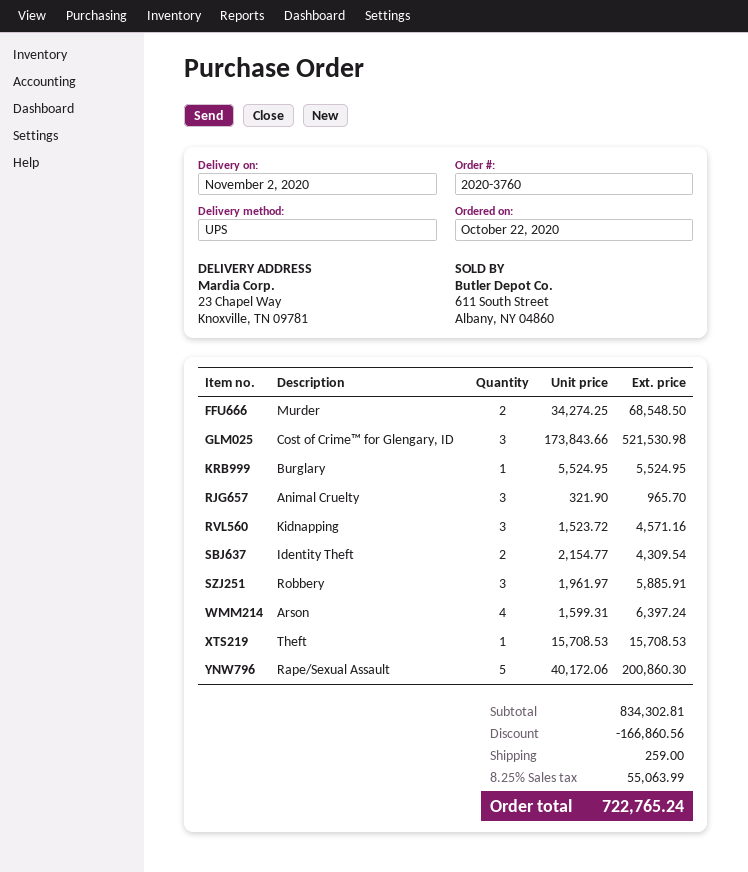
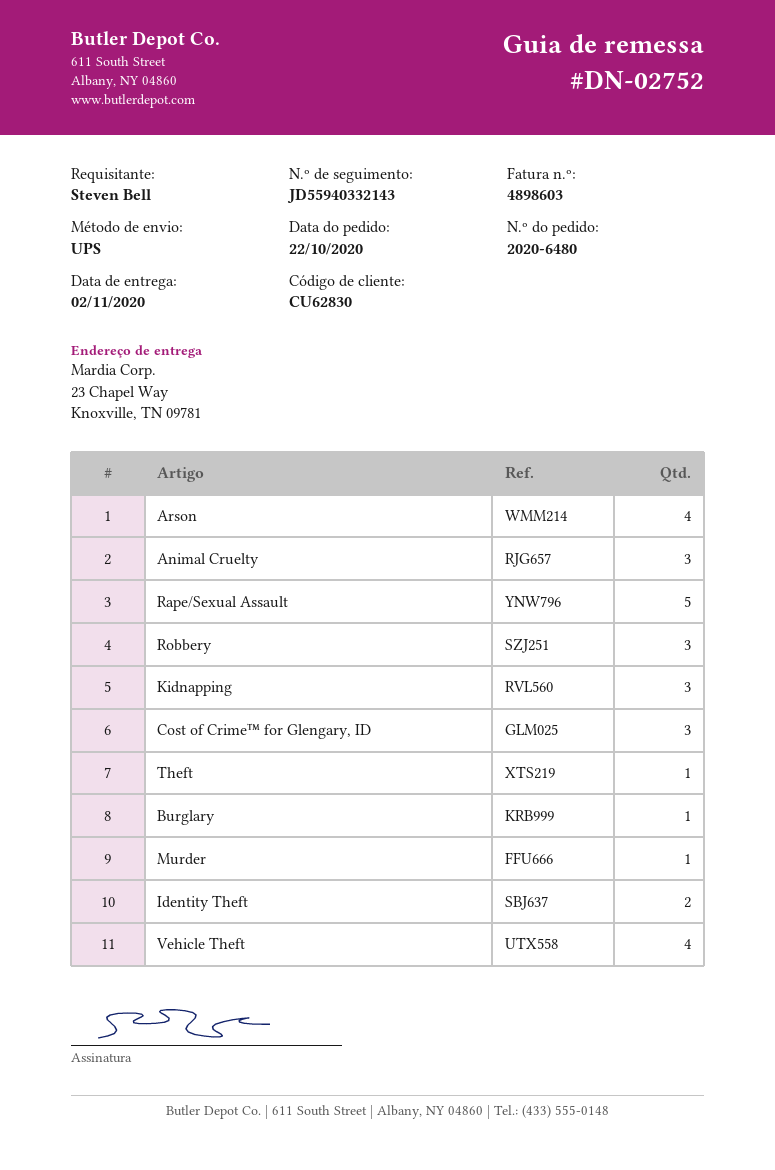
order number: 2020-3760 -> 2020-6480
Murder: 2 -> 1
Vehicle Theft: none -> 4

